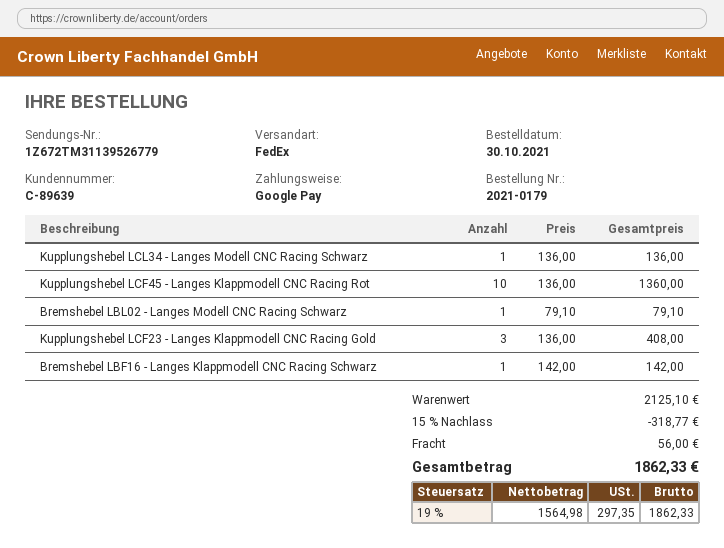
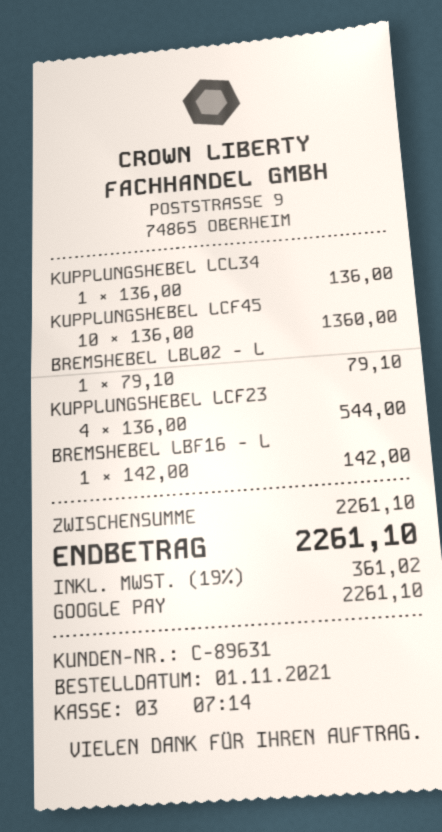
order date: 2021-10-30 -> 2021-11-01
customer number: C-89639 -> C-89631
Kupplungshebel LCF23 - Langes Klappmodell CNC Racing Gold: 3 x 136.00 = 408.00 -> 4 x 136.00 = 544.00
subtotal: 2125.10 -> 2261.10
discount: 15% = 318.77 -> none
shipping: 56.00 -> none
tax: 19% = 297.35 -> 19% = 361.02
total: 1862.33 -> 2261.10

